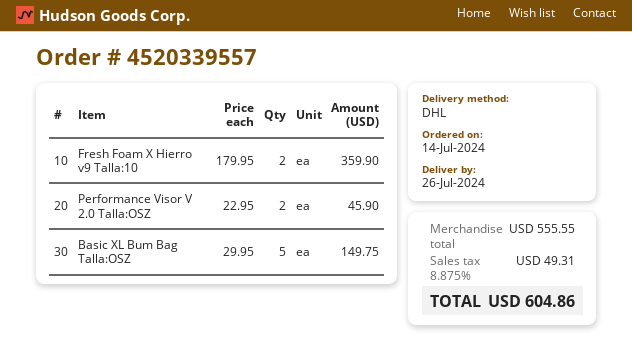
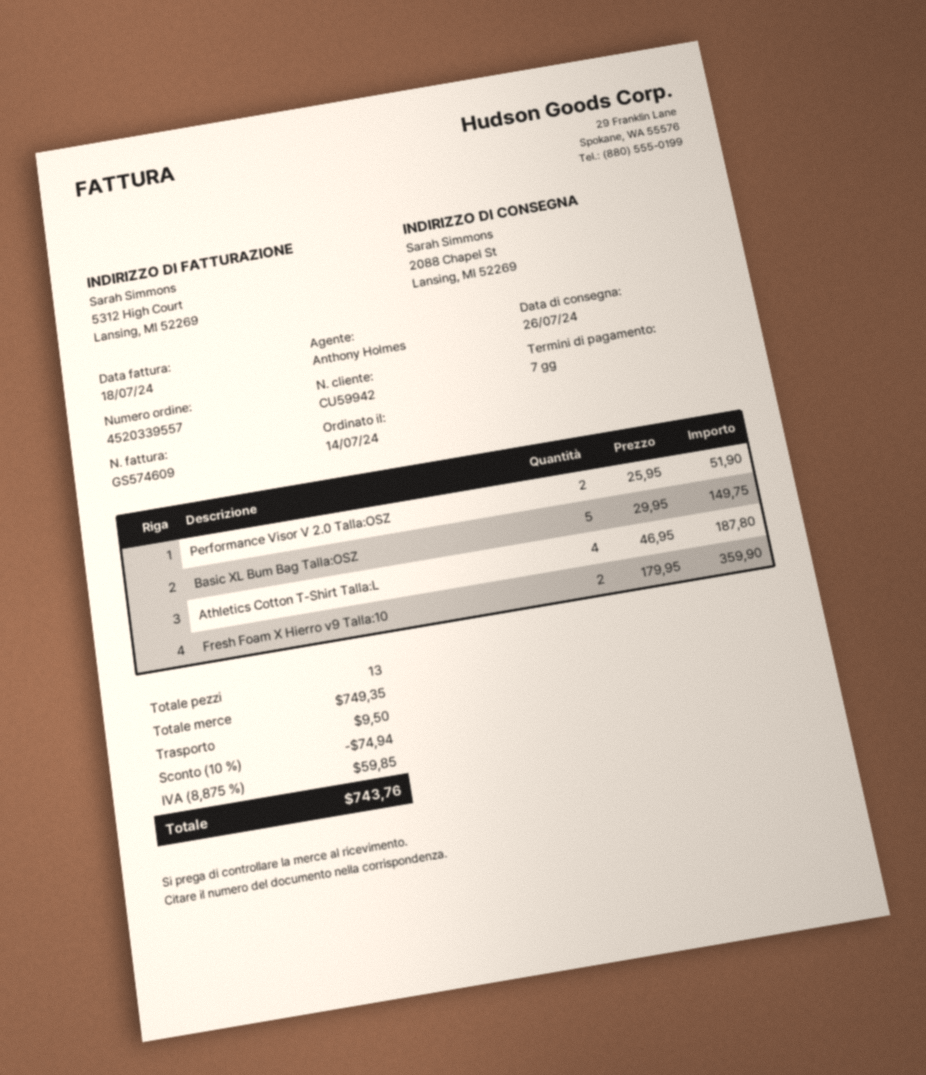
Performance Visor V 2.0 Talla:OSZ: 2 x 22.95 = 45.90 -> 2 x 25.95 = 51.90
Athletics Cotton T-Shirt Talla:L: none -> 4 x 46.95 = 187.80
subtotal: 555.55 -> 749.35
discount: none -> 10% = 74.94
shipping: none -> 9.50
tax: 8.875% = 49.31 -> 8.875% = 59.85
total: 604.86 -> 743.76

